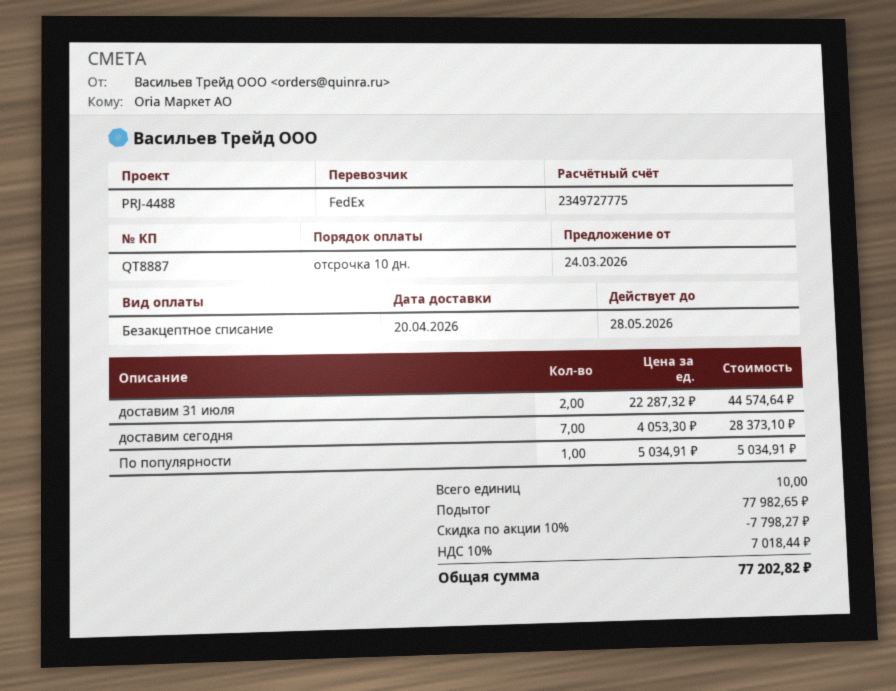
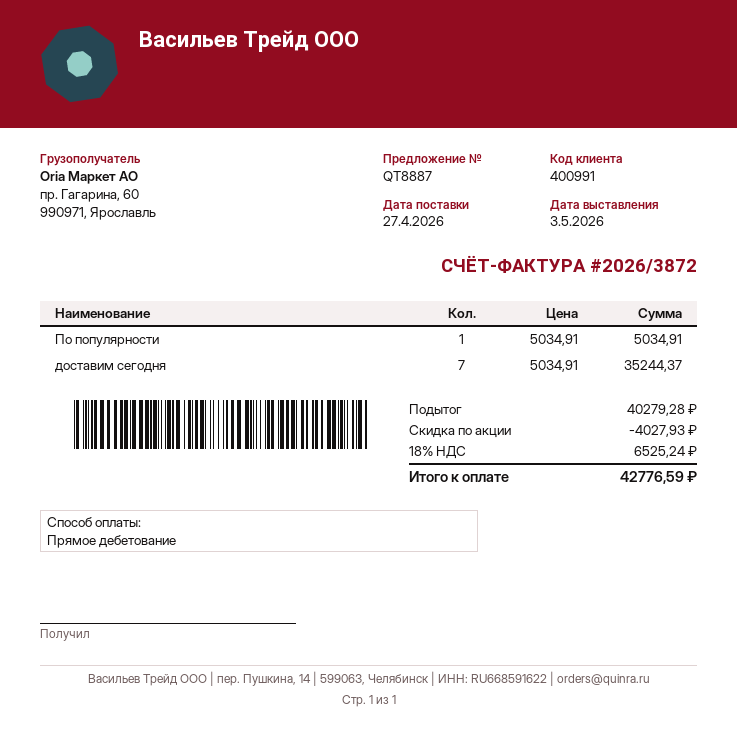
delivery date: 2026-04-20 -> 2026-04-27
доставим 31 июля: 2 x 22287.32 = 44574.64 -> none
доставим сегодня: 7 x 4053.30 = 28373.10 -> 7 x 5034.91 = 35244.37
subtotal: 77982.65 -> 40279.28
discount: 7798.27 -> 4027.93
tax: 10% = 7018.44 -> 18% = 6525.24
total: 77202.82 -> 42776.59

